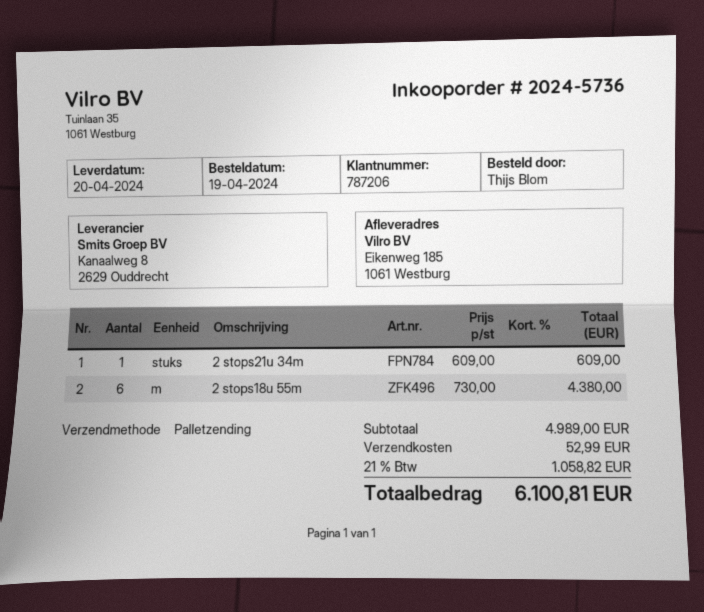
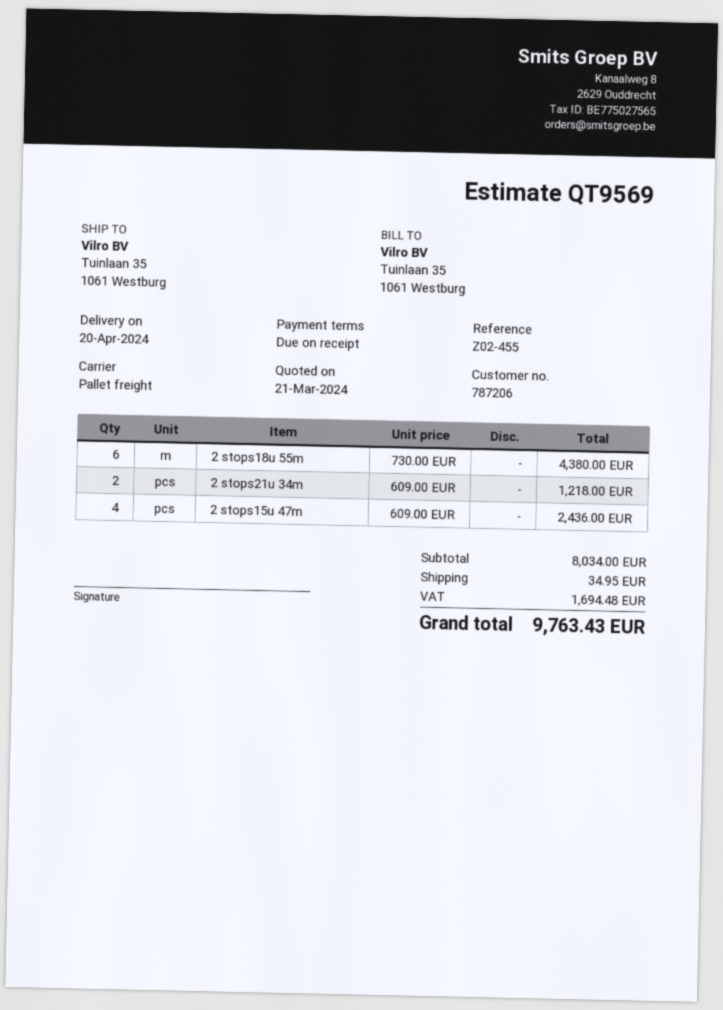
ship to: Eikenweg 185, 1061 Westburg -> Tuinlaan 35, 1061 Westburg
2 stops21u 34m: 1 x 609.00 = 609.00 -> 2 x 609.00 = 1218.00
2 stops15u 47m: none -> 4 x 609.00 = 2436.00
subtotal: 4989.00 -> 8034.00
shipping: 52.99 -> 34.95
tax: 1058.82 -> 1694.48
total: 6100.81 -> 9763.43

